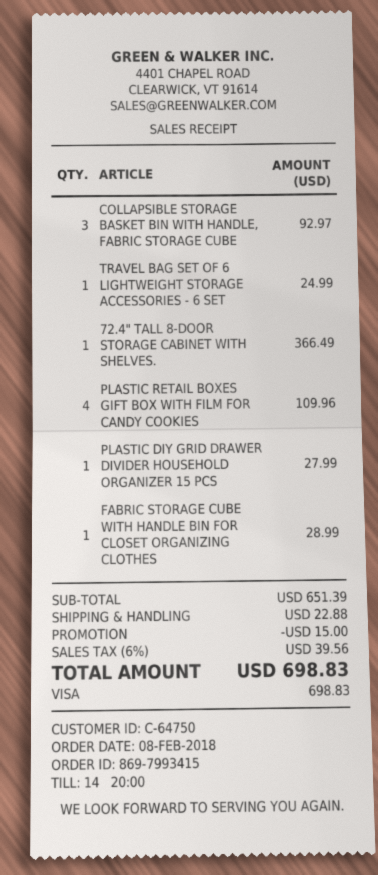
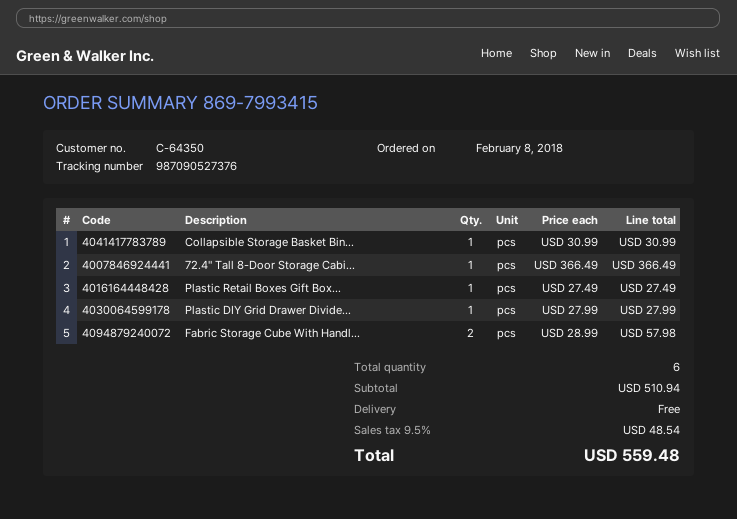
customer number: C-64750 -> C-64350
COLLAPSIBLE STORAGE BASKET BIN WITH HANDLE, FABRIC STORAGE CUBE: 3 for 92.97 -> 1 for 30.99
TRAVEL BAG SET OF 6 LIGHTWEIGHT STORAGE ACCESSORIES - 6 SET: 1 for 24.99 -> none
PLASTIC RETAIL BOXES GIFT BOX WITH FILM FOR CANDY COOKIES: 4 for 109.96 -> 1 for 27.49
FABRIC STORAGE CUBE WITH HANDLE BIN FOR CLOSET ORGANIZING CLOTHES: 1 for 28.99 -> 2 for 57.98
subtotal: 651.39 -> 510.94
discount: 15.00 -> none
shipping: 22.88 -> 0.00
tax: 6% = 39.56 -> 9.5% = 48.54
total: 698.83 -> 559.48

